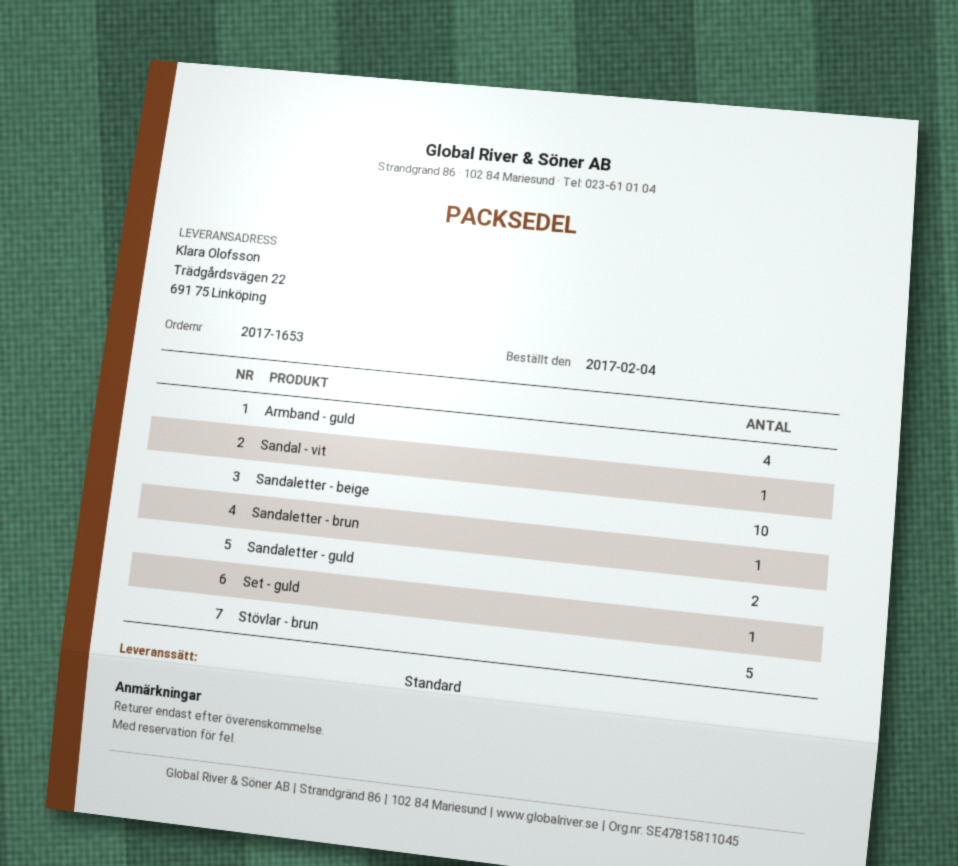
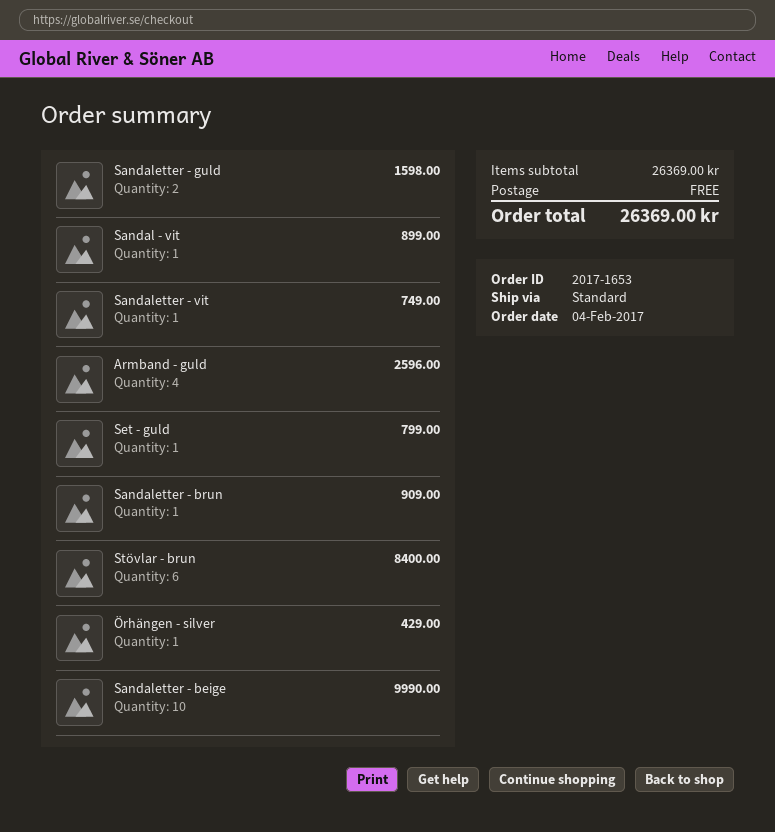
Stövlar - brun: 5 -> 6
Sandaletter - vit: none -> 1
Örhängen - silver: none -> 1

